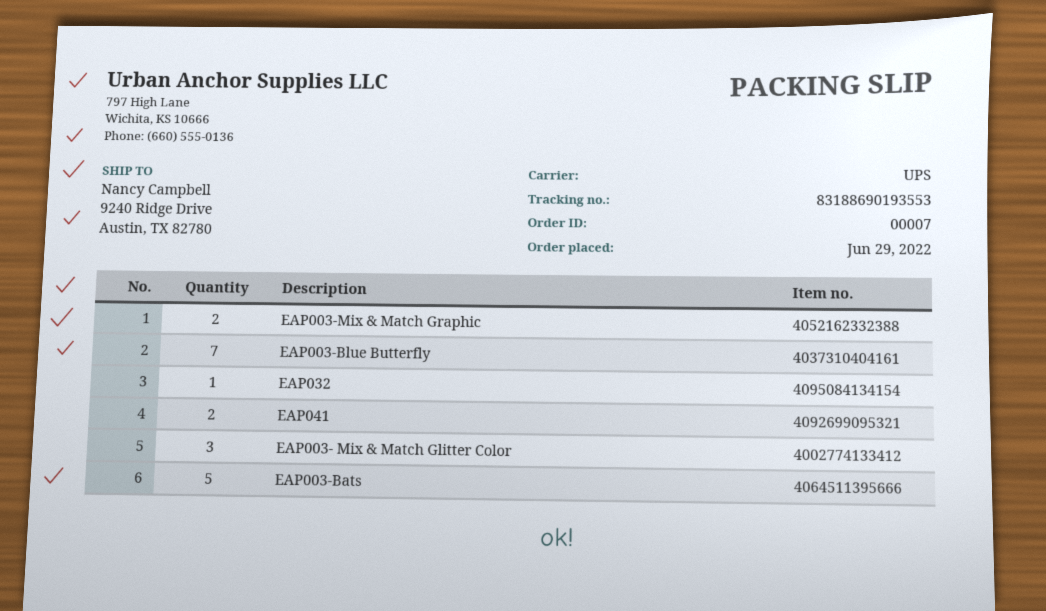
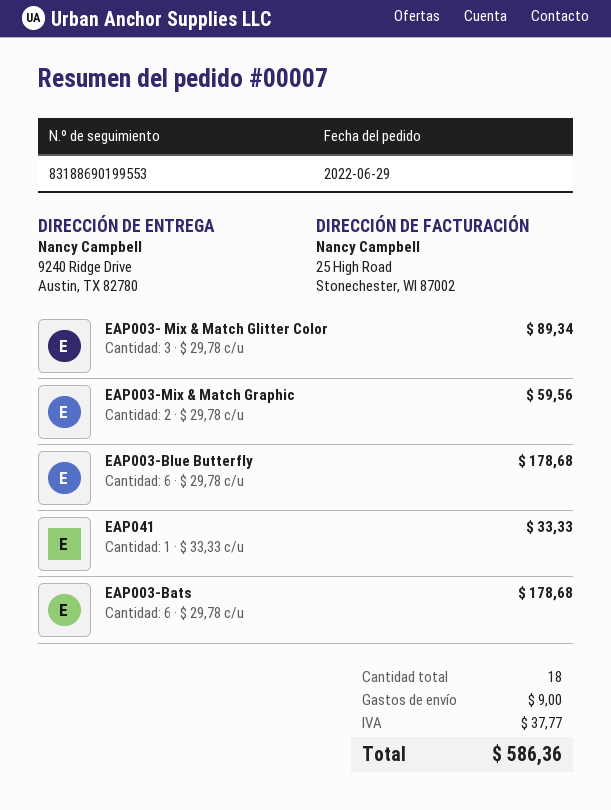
tracking number: 83188690193553 -> 83188690199553
EAP003-Blue Butterfly: 7 -> 6
EAP032: 1 -> none
EAP041: 2 -> 1
EAP003-Bats: 5 -> 6

